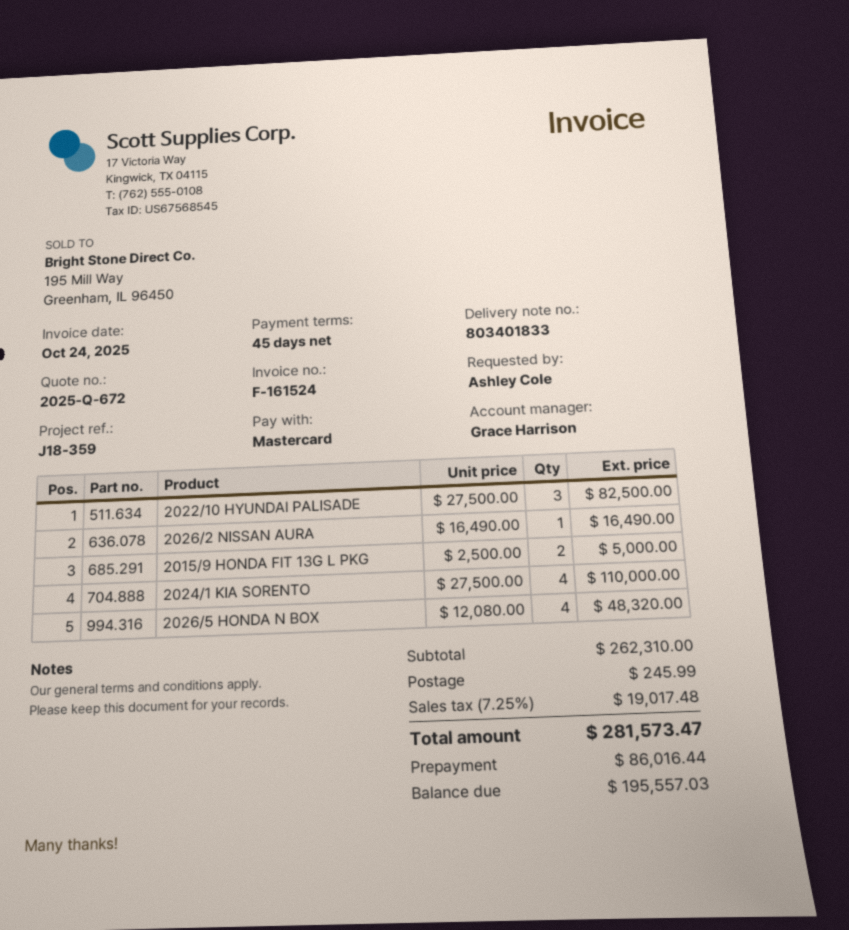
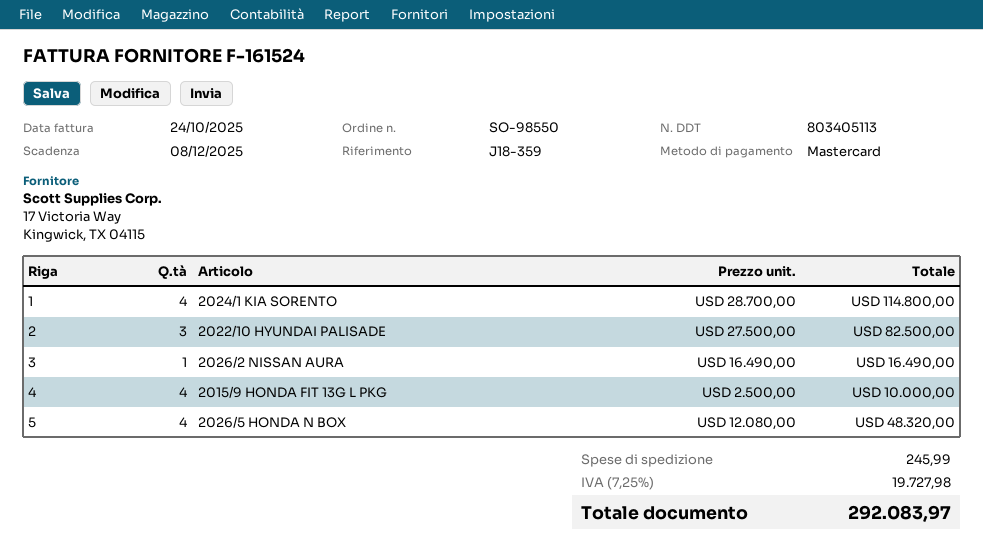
delivery note number: 803401833 -> 803405113
2015/9 HONDA FIT 13G L PKG: 2 x 2500.00 = 5000.00 -> 4 x 2500.00 = 10000.00
2024/1 KIA SORENTO: 4 x 27500.00 = 110000.00 -> 4 x 28700.00 = 114800.00
tax: 7.25% = 19017.48 -> 7.25% = 19727.98
total: 281573.47 -> 292083.97

